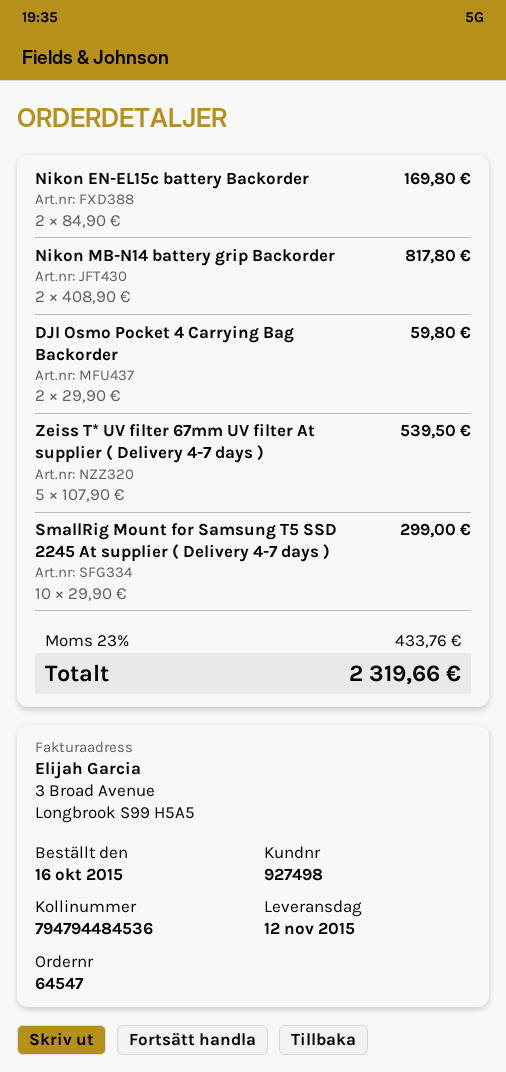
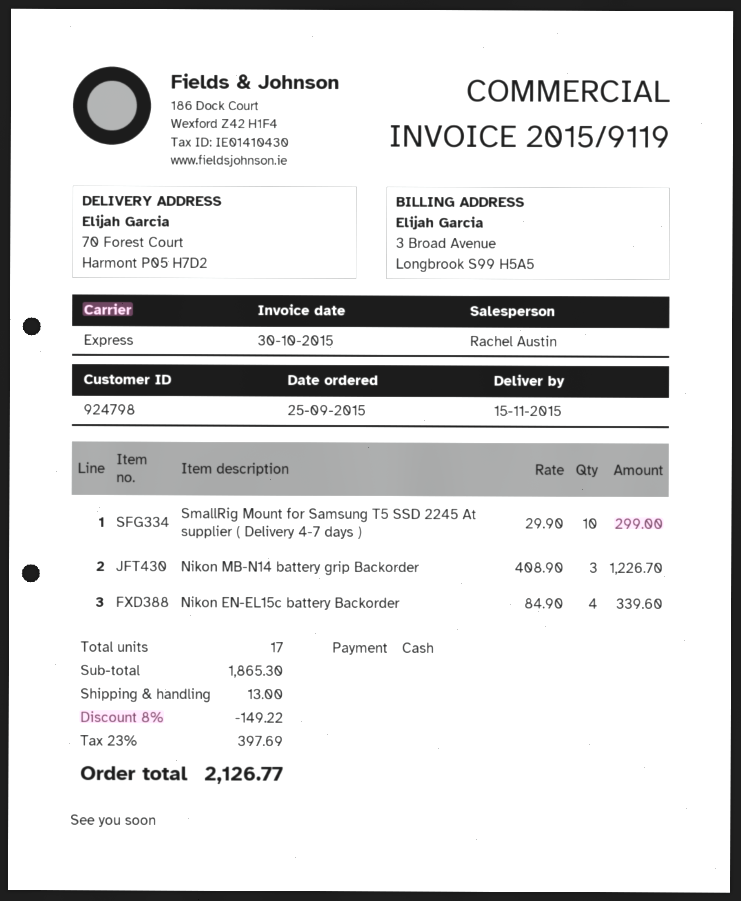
order date: 2015-10-16 -> 2015-09-25
delivery date: 2015-11-12 -> 2015-11-15
customer number: 927498 -> 924798
Nikon EN-EL15c battery Backorder: 2 x 84.90 = 169.80 -> 4 x 84.90 = 339.60
Nikon MB-N14 battery grip Backorder: 2 x 408.90 = 817.80 -> 3 x 408.90 = 1226.70
DJI Osmo Pocket 4 Carrying Bag Backorder: 2 x 29.90 = 59.80 -> none
Zeiss T* UV filter 67mm UV filter At supplier ( Delivery 4-7 days ): 5 x 107.90 = 539.50 -> none
discount: none -> 8% = 149.22
shipping: none -> 13.00
tax: 23% = 433.76 -> 23% = 397.69
total: 2319.66 -> 2126.77

